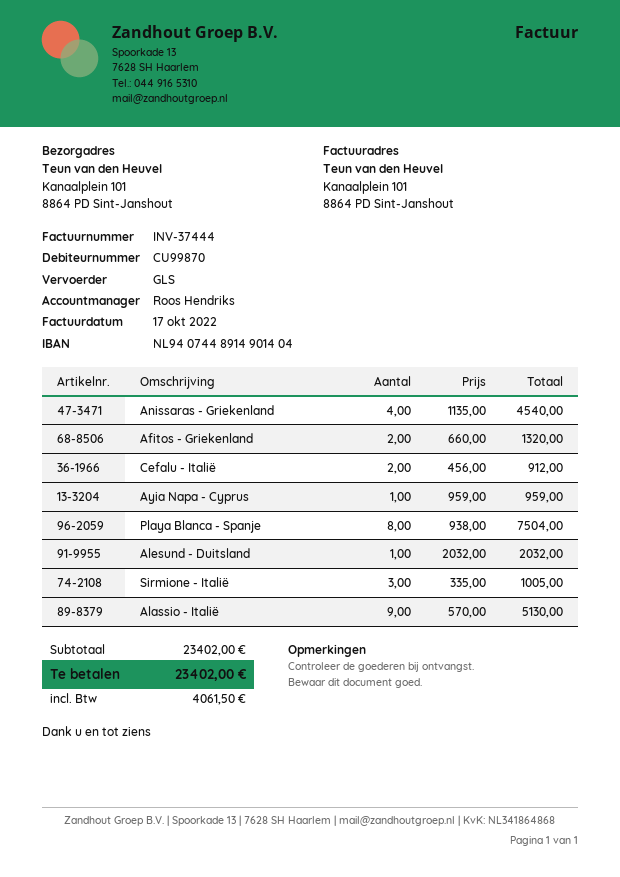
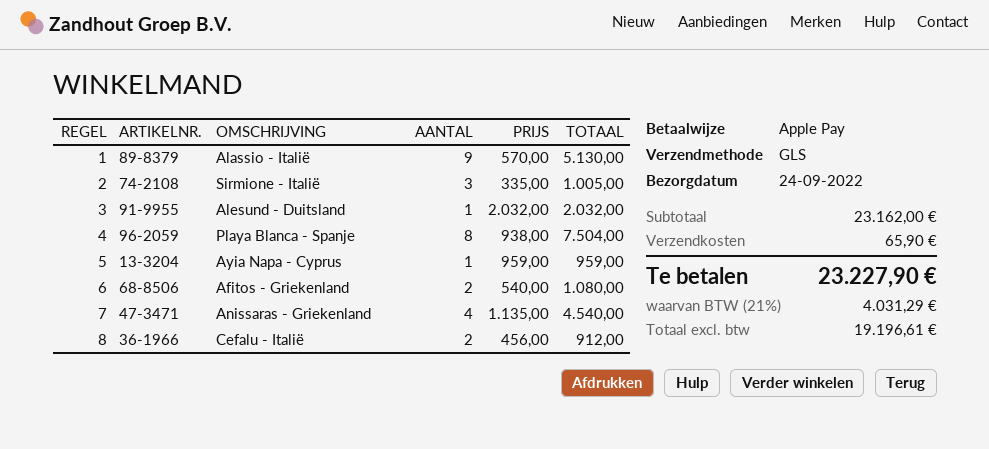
Afitos - Griekenland: 2 x 660.00 = 1320.00 -> 2 x 540.00 = 1080.00
subtotal: 23402.00 -> 23162.00
shipping: none -> 65.90
tax: 4061.50 -> 4031.29
total: 23402.00 -> 23227.90

